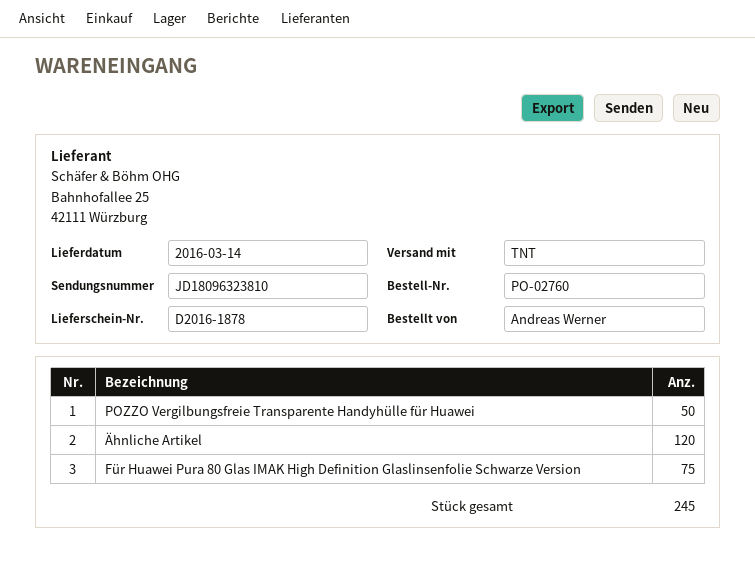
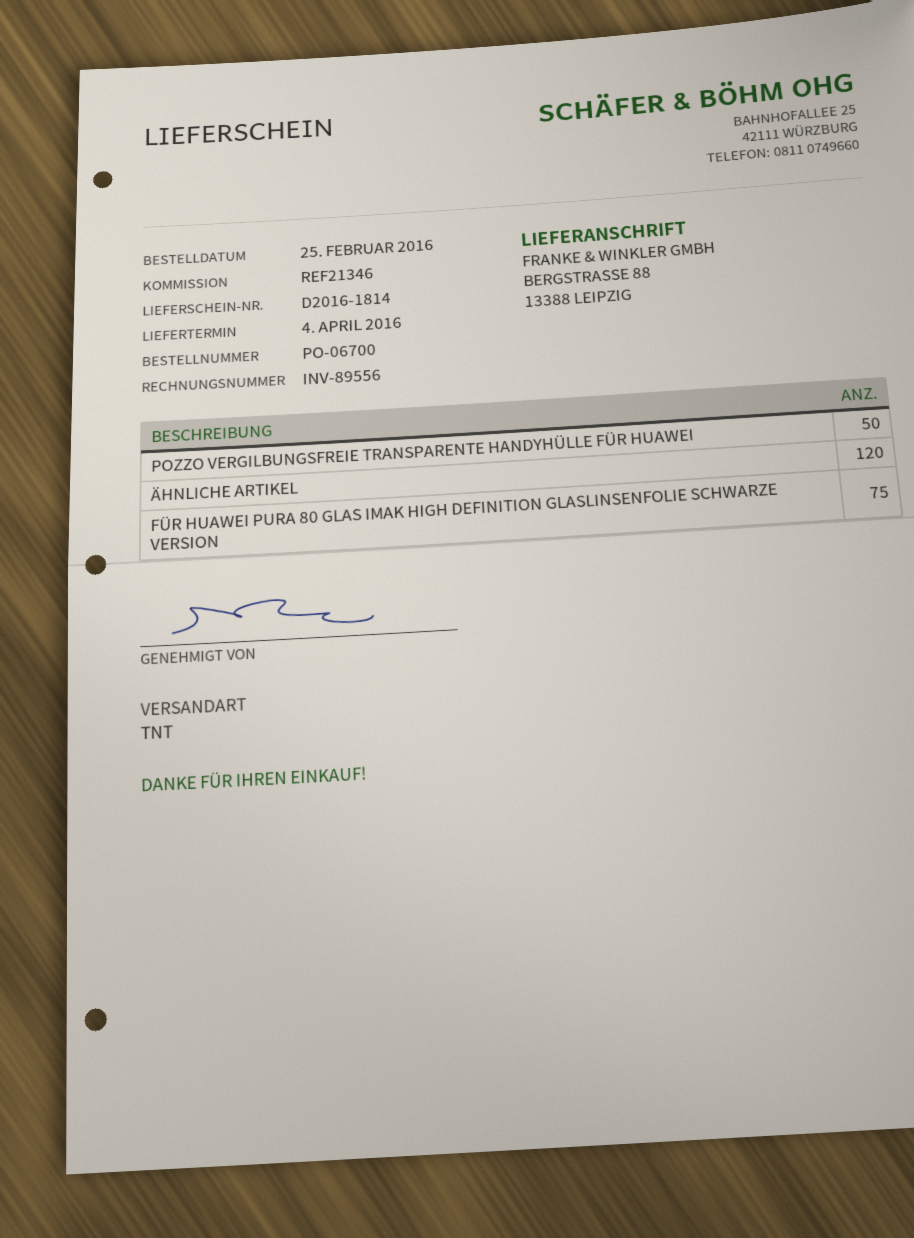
order number: PO-02760 -> PO-06700
delivery note number: D2016-1878 -> D2016-1814
delivery date: 2016-03-14 -> 2016-04-04

